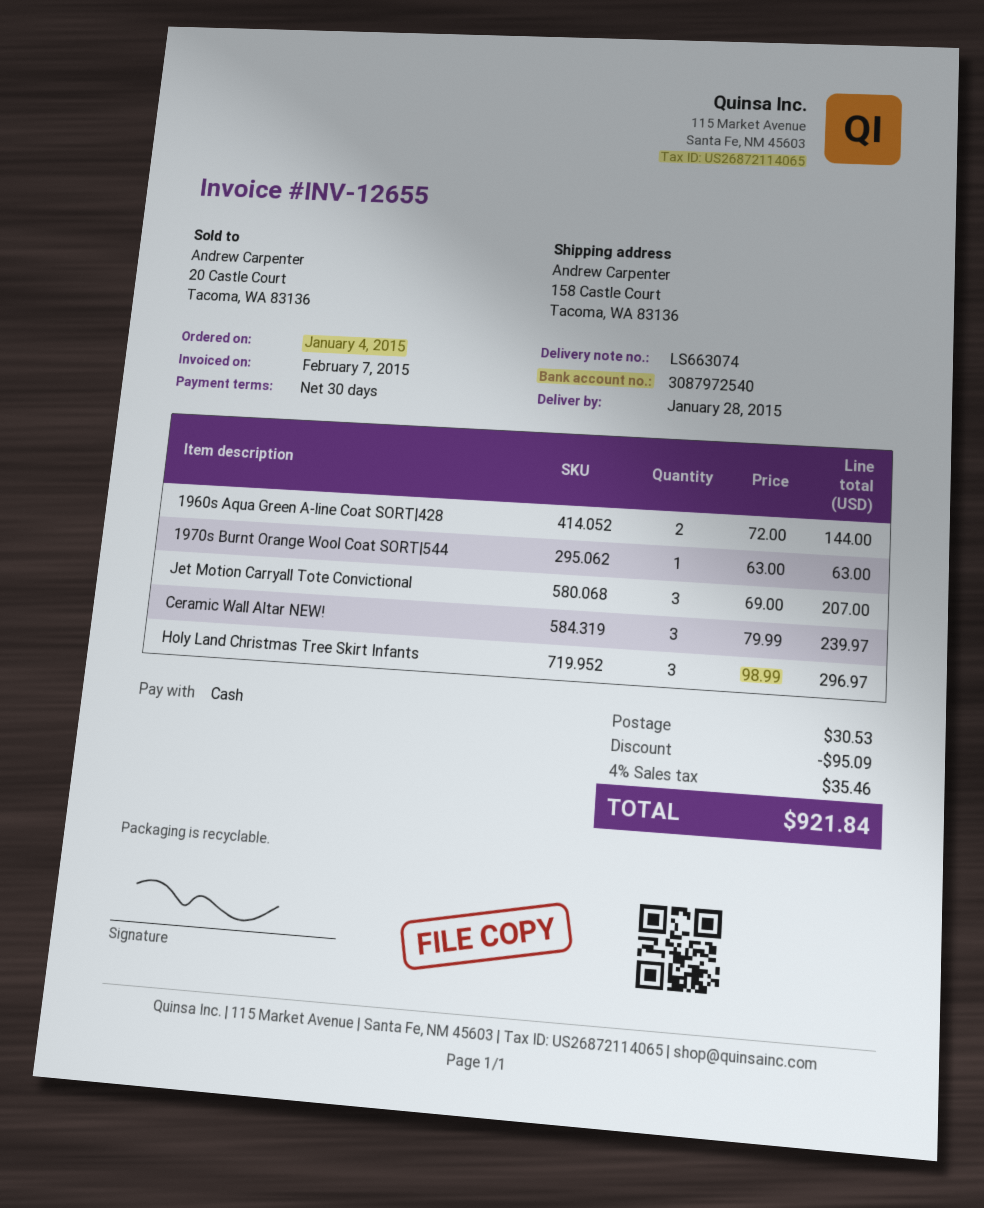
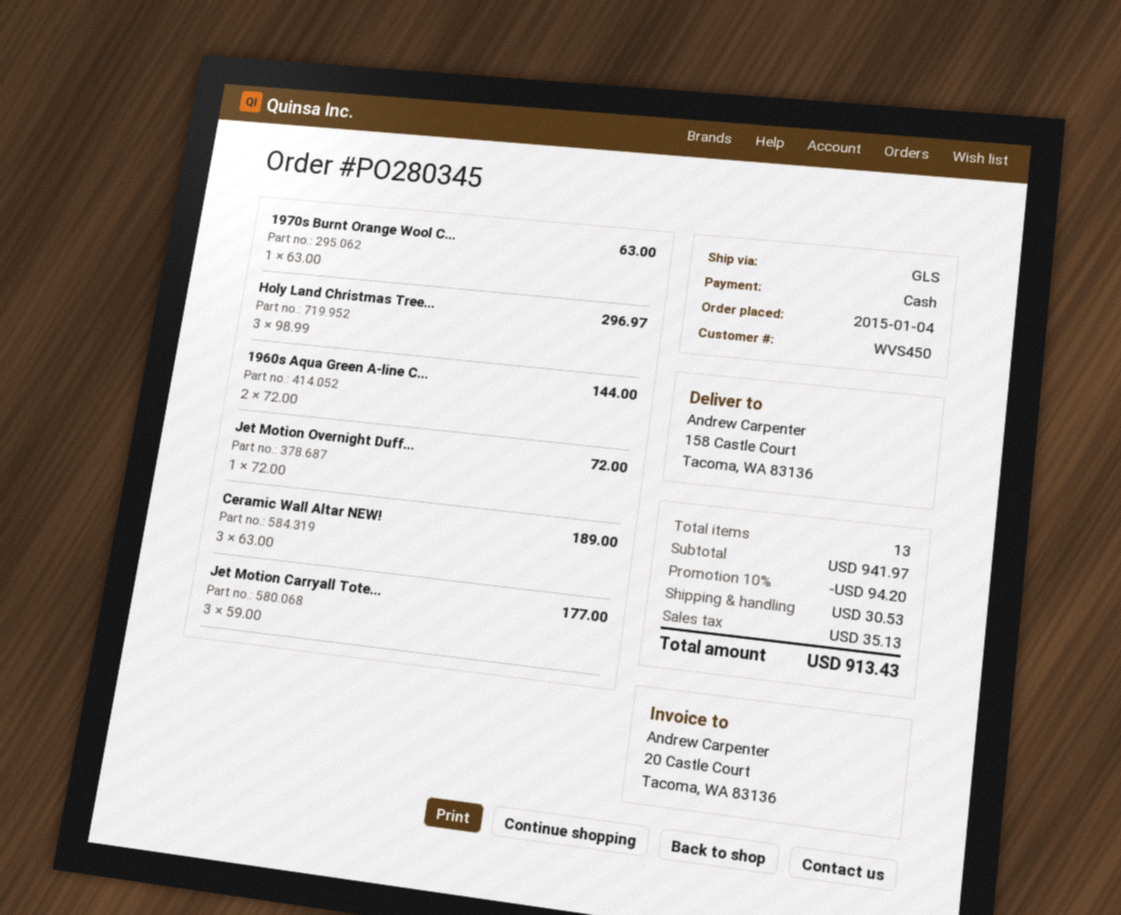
Jet Motion Carryall Tote Convictional: 3 x 69.00 = 207.00 -> 3 x 59.00 = 177.00
Ceramic Wall Altar NEW!: 3 x 79.99 = 239.97 -> 3 x 63.00 = 189.00
Jet Motion Overnight Duff...: none -> 1 x 72.00 = 72.00
discount: 95.09 -> 94.20
tax: 35.46 -> 35.13
total: 921.84 -> 913.43

